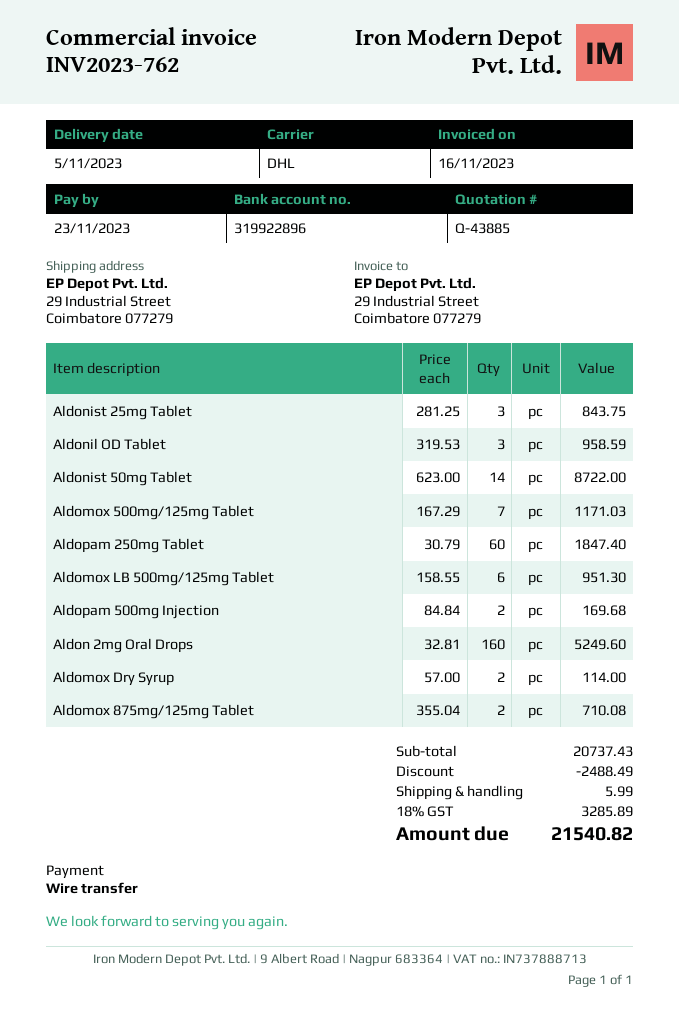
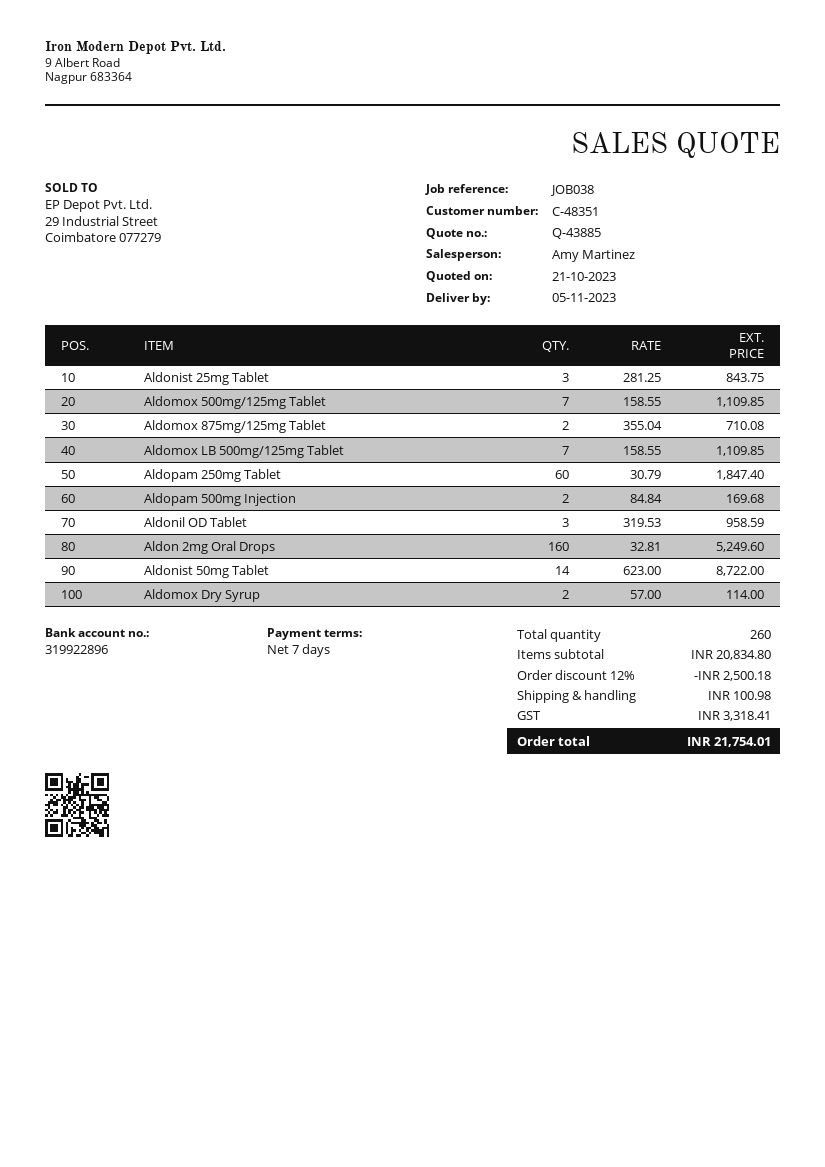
Aldomox 500mg/125mg Tablet: 7 x 167.29 = 1171.03 -> 7 x 158.55 = 1109.85
Aldomox LB 500mg/125mg Tablet: 6 x 158.55 = 951.30 -> 7 x 158.55 = 1109.85
subtotal: 20737.43 -> 20834.80
discount: 2488.49 -> 2500.18
shipping: 5.99 -> 100.98
tax: 3285.89 -> 3318.41
total: 21540.82 -> 21754.01

